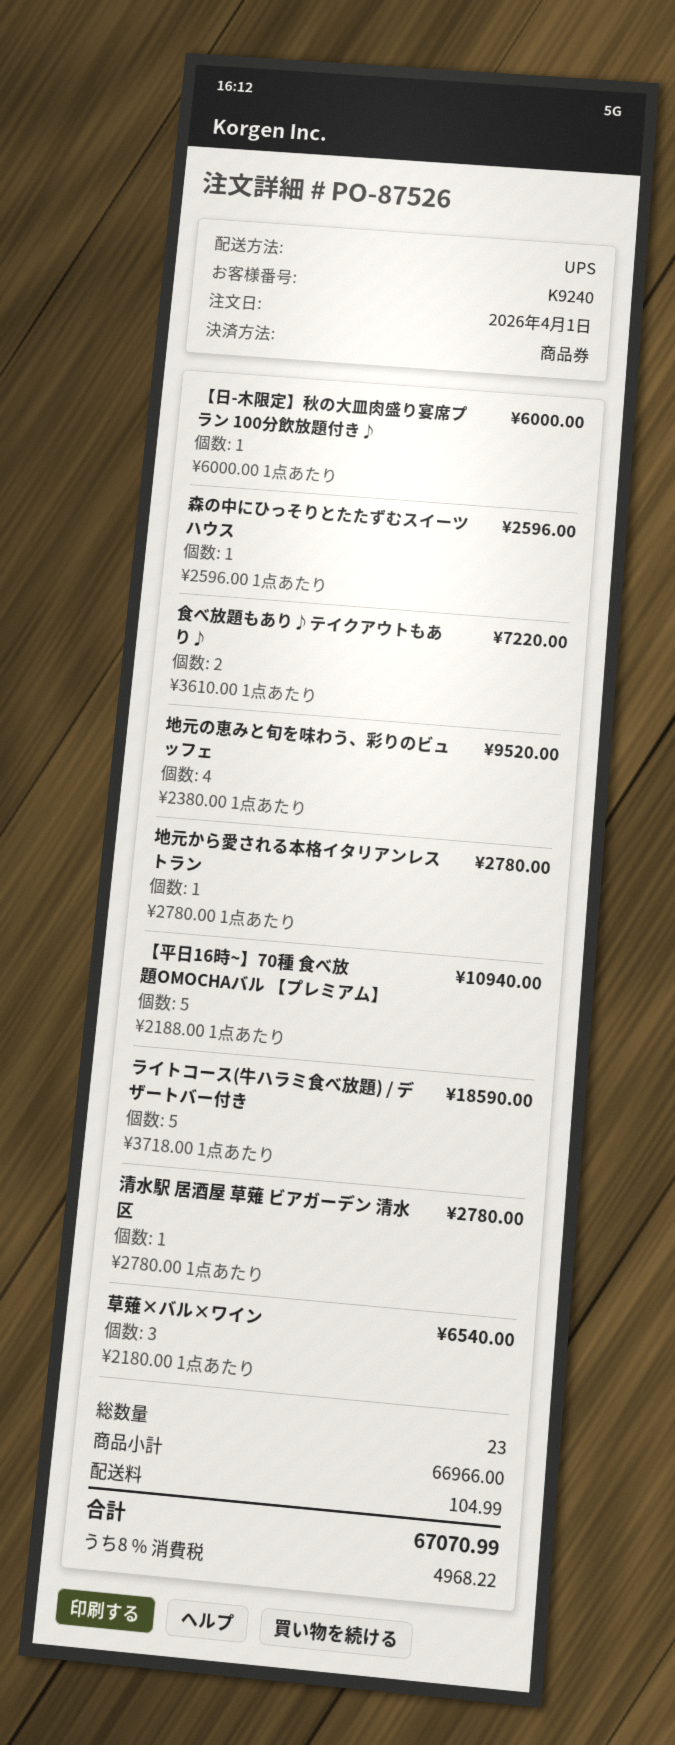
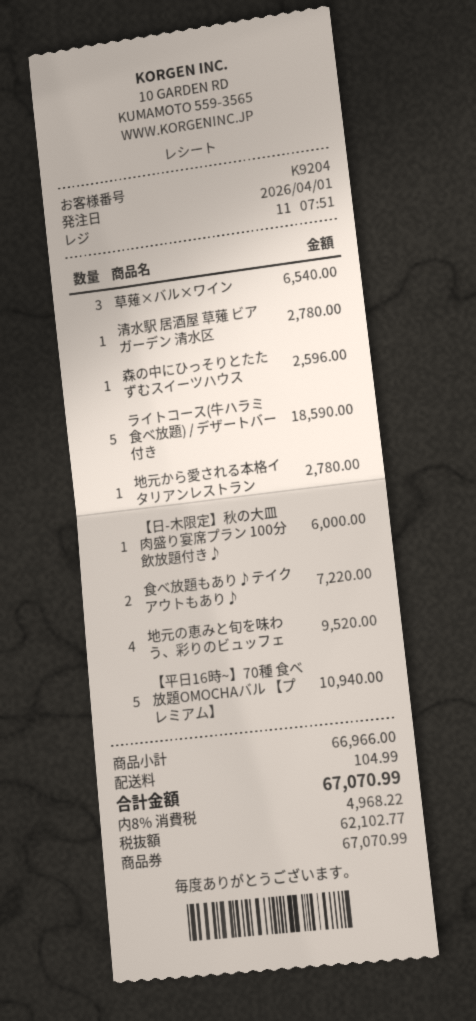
customer number: K9240 -> K9204

